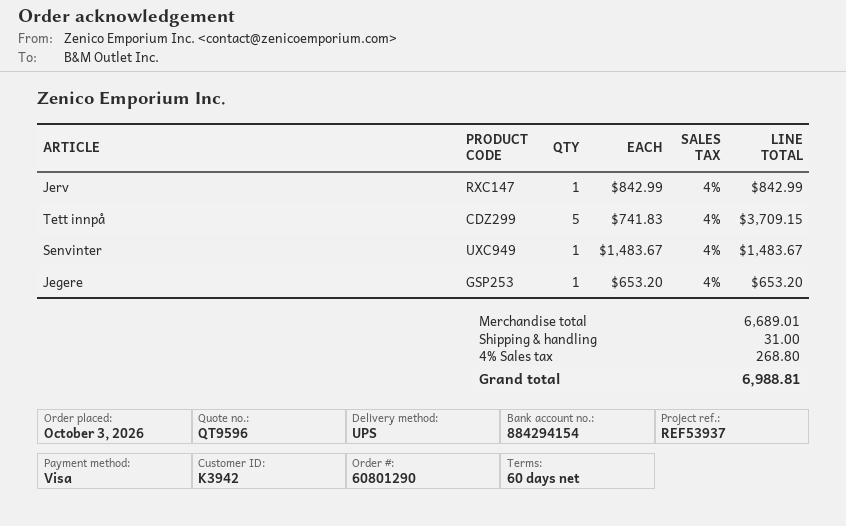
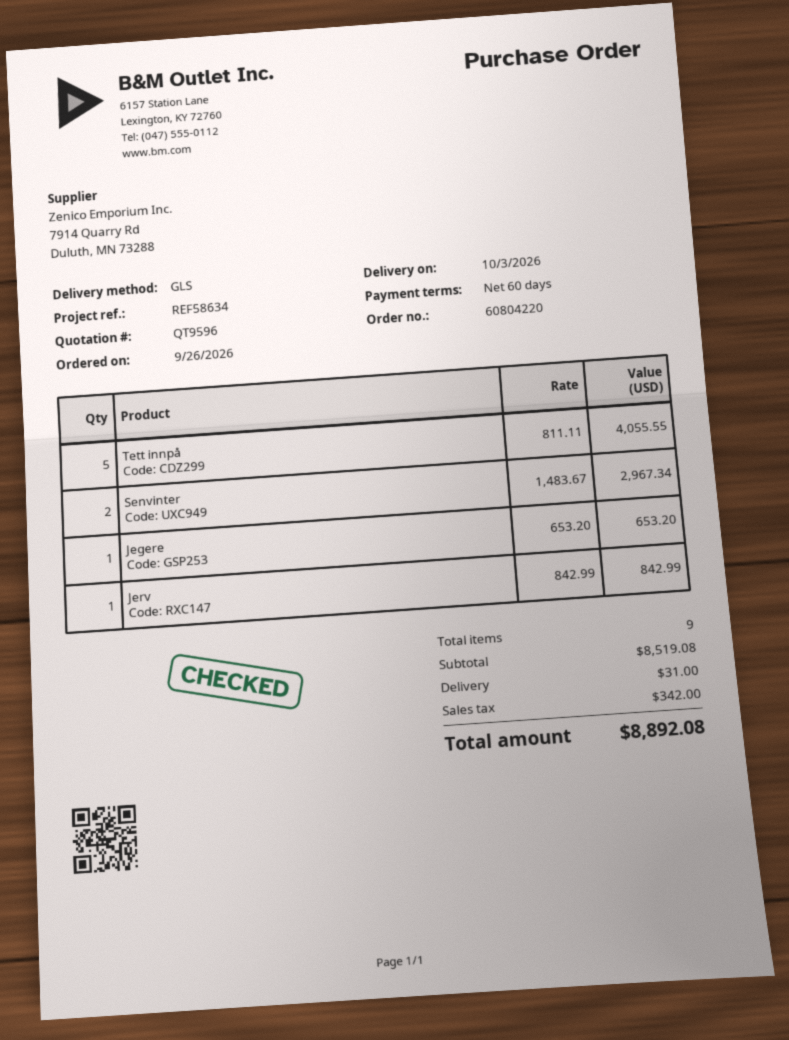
order number: 60801290 -> 60804220
order date: 2026-10-03 -> 2026-09-26
reference: REF53937 -> REF58634
shipping method: UPS -> GLS
Tett innpå: 5 x 741.83 = 3709.15 -> 5 x 811.11 = 4055.55
Senvinter: 1 x 1483.67 = 1483.67 -> 2 x 1483.67 = 2967.34
subtotal: 6689.01 -> 8519.08
tax: 268.80 -> 342.00
total: 6988.81 -> 8892.08

